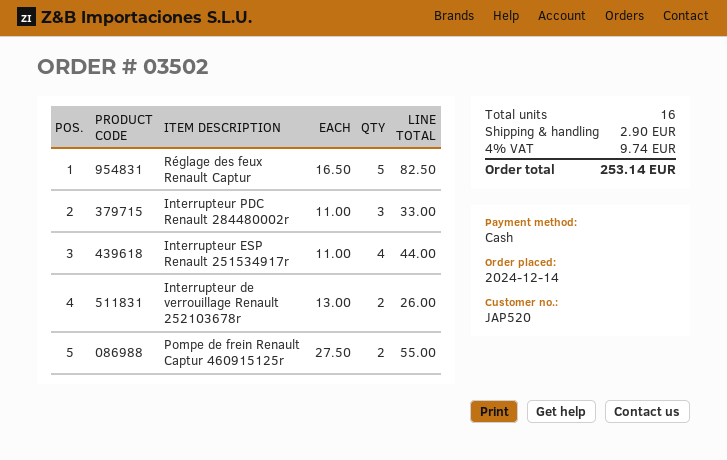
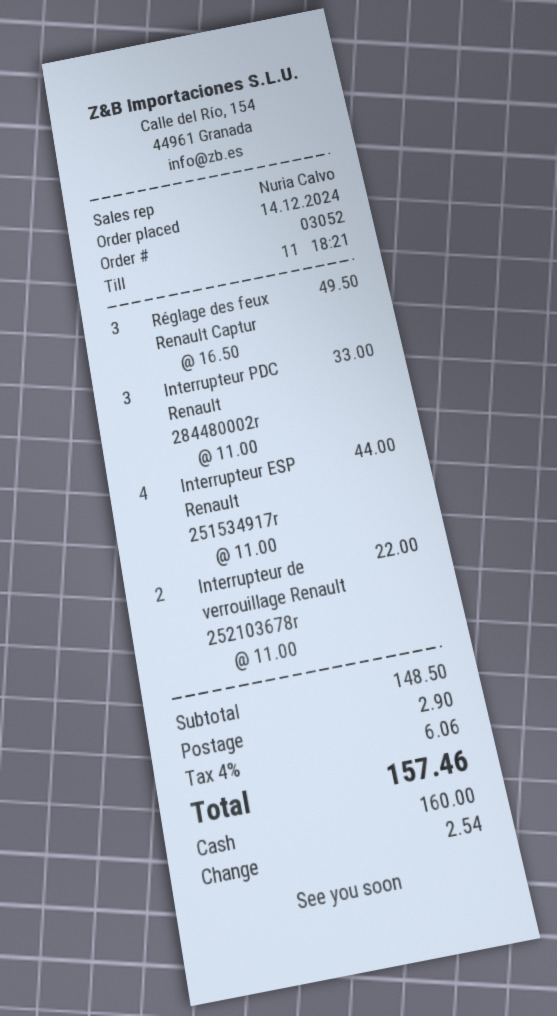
order number: 03502 -> 03052
Réglage des feux Renault Captur: 5 x 16.50 = 82.50 -> 3 x 16.50 = 49.50
Interrupteur de verrouillage Renault 252103678r: 2 x 13.00 = 26.00 -> 2 x 11.00 = 22.00
Pompe de frein Renault Captur 460915125r: 2 x 27.50 = 55.00 -> none
tax: 4% = 9.74 -> 4% = 6.06
total: 253.14 -> 157.46

